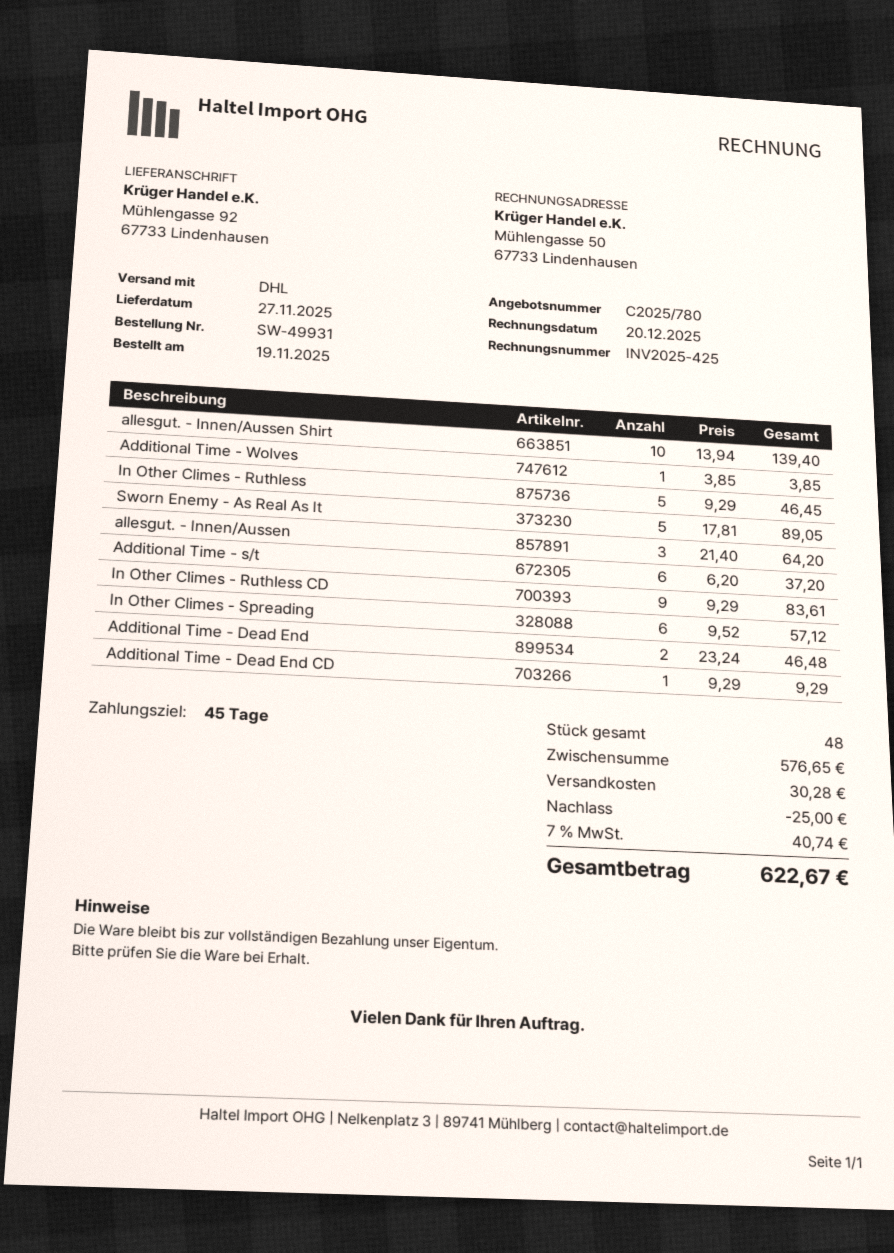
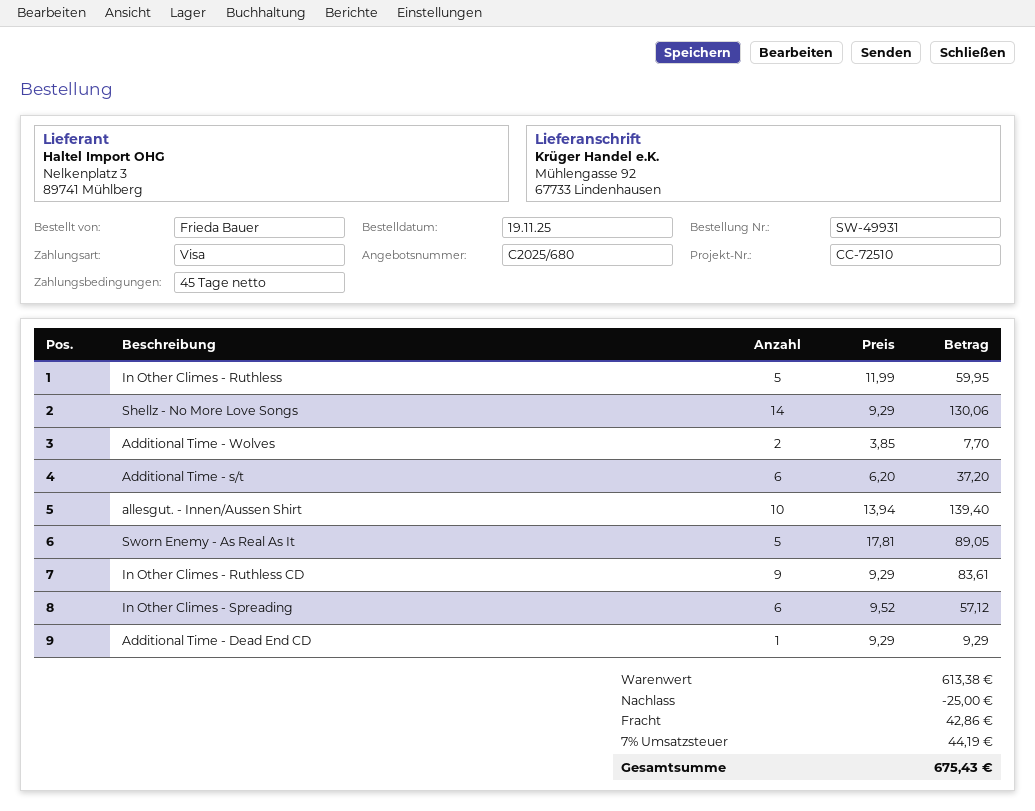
quote number: C2025/780 -> C2025/680
Additional Time - Wolves: 1 x 3.85 = 3.85 -> 2 x 3.85 = 7.70
In Other Climes - Ruthless: 5 x 9.29 = 46.45 -> 5 x 11.99 = 59.95
allesgut. - Innen/Aussen: 3 x 21.40 = 64.20 -> none
Additional Time - Dead End: 2 x 23.24 = 46.48 -> none
Shellz - No More Love Songs: none -> 14 x 9.29 = 130.06
subtotal: 576.65 -> 613.38
shipping: 30.28 -> 42.86
tax: 7% = 40.74 -> 7% = 44.19
total: 622.67 -> 675.43

